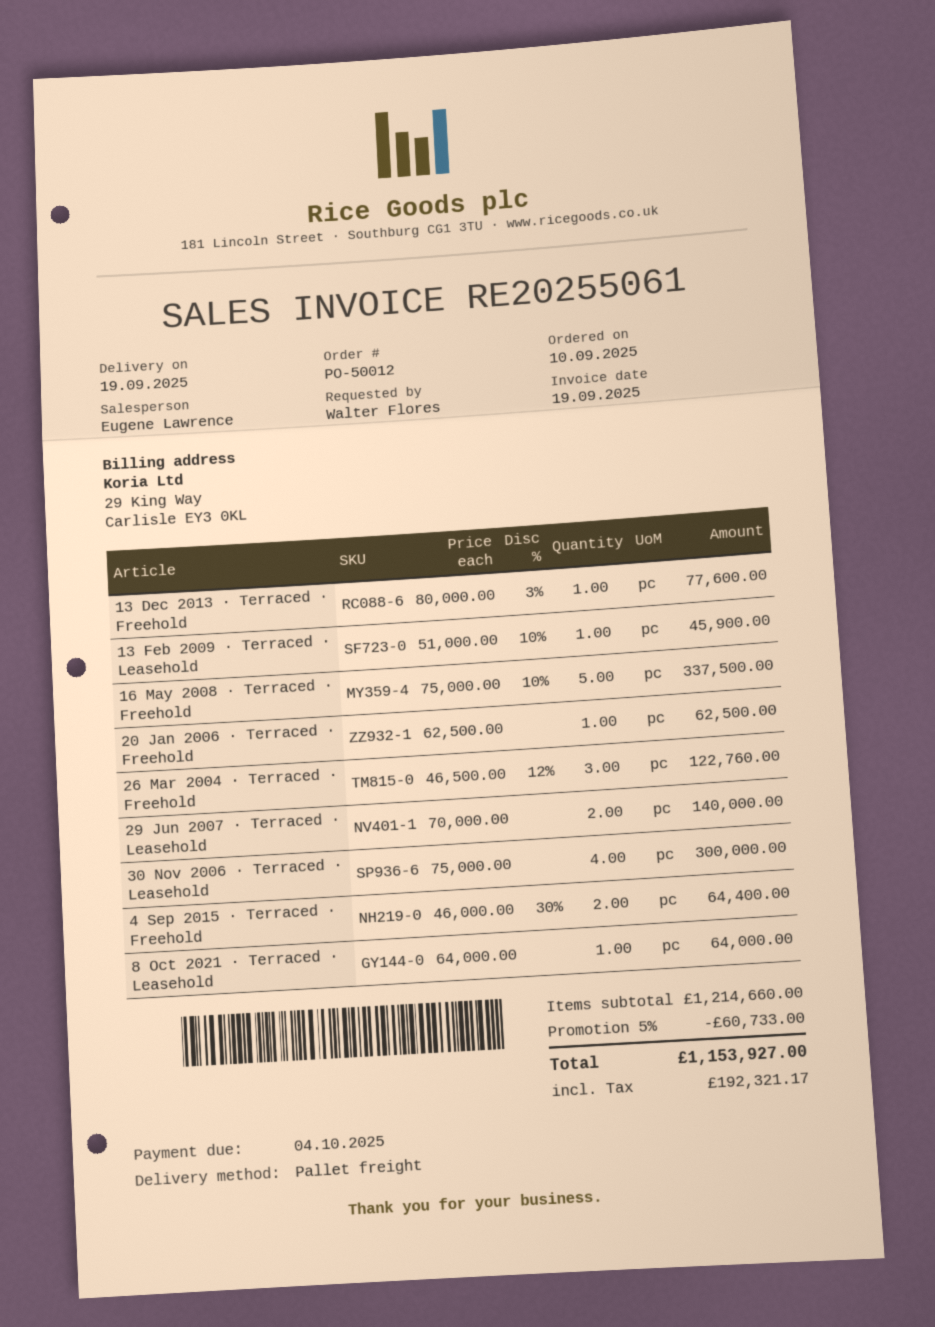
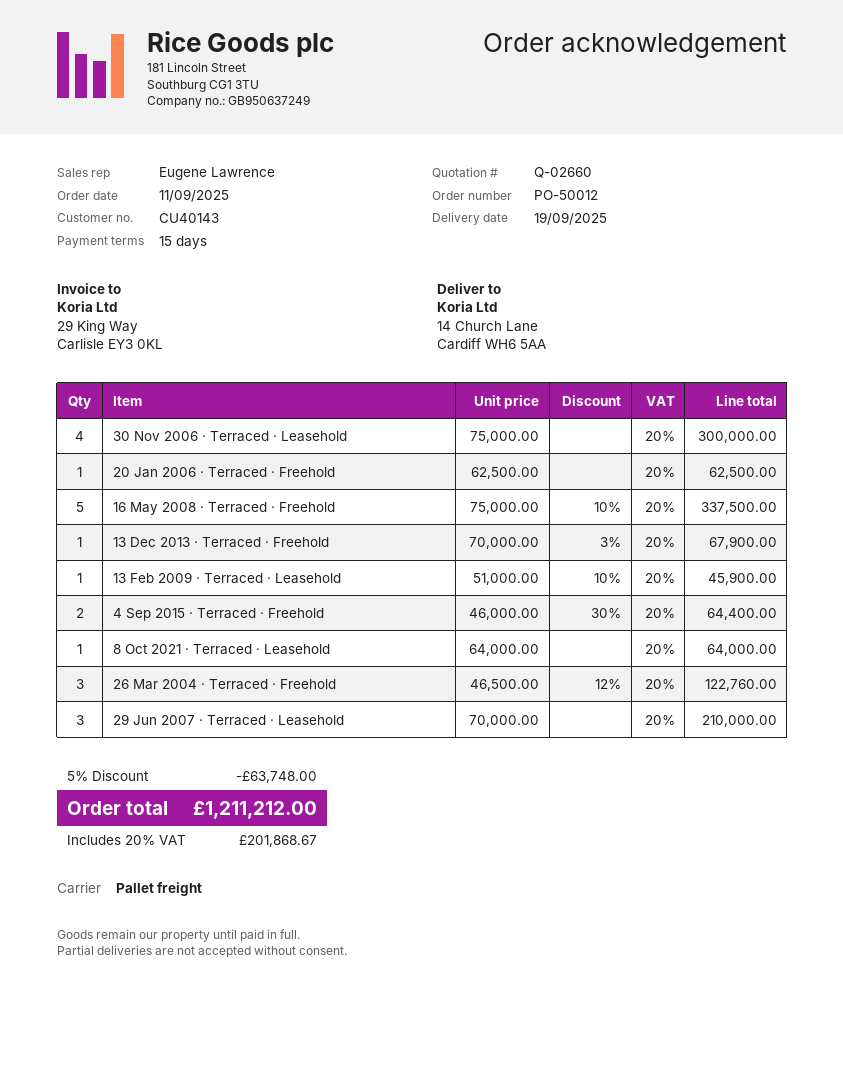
order date: 2025-09-10 -> 2025-09-11
13 Dec 2013 · Terraced · Freehold: 1 x 80000.00 - 3% = 77600.00 -> 1 x 70000.00 - 3% = 67900.00
29 Jun 2007 · Terraced · Leasehold: 2 x 70000.00 = 140000.00 -> 3 x 70000.00 = 210000.00
discount: 5% = 60733.00 -> 5% = 63748.00
tax: 192321.17 -> 201868.67
total: 1153927.00 -> 1211212.00

